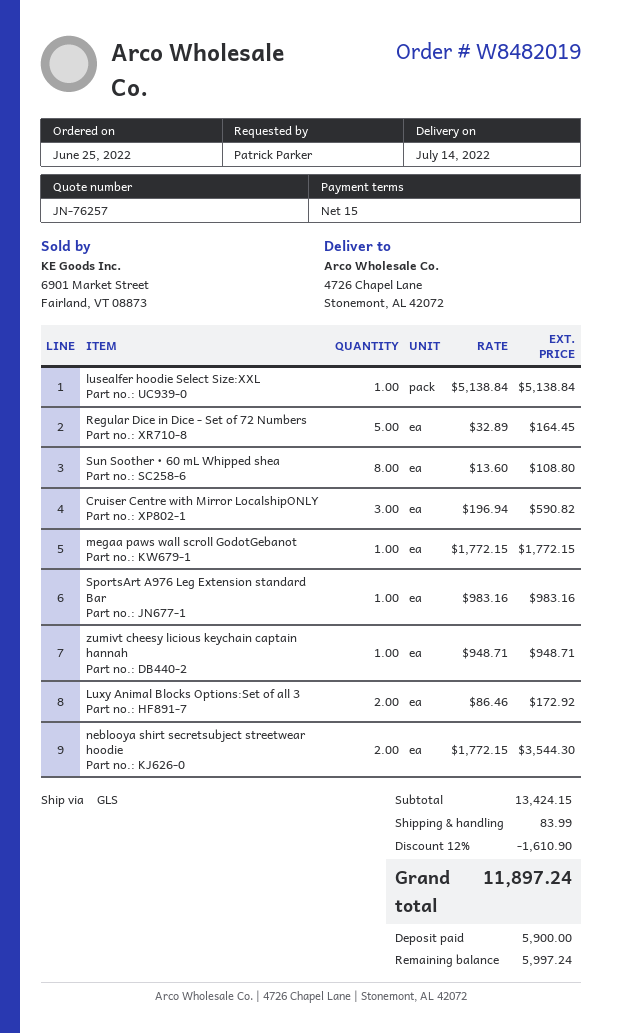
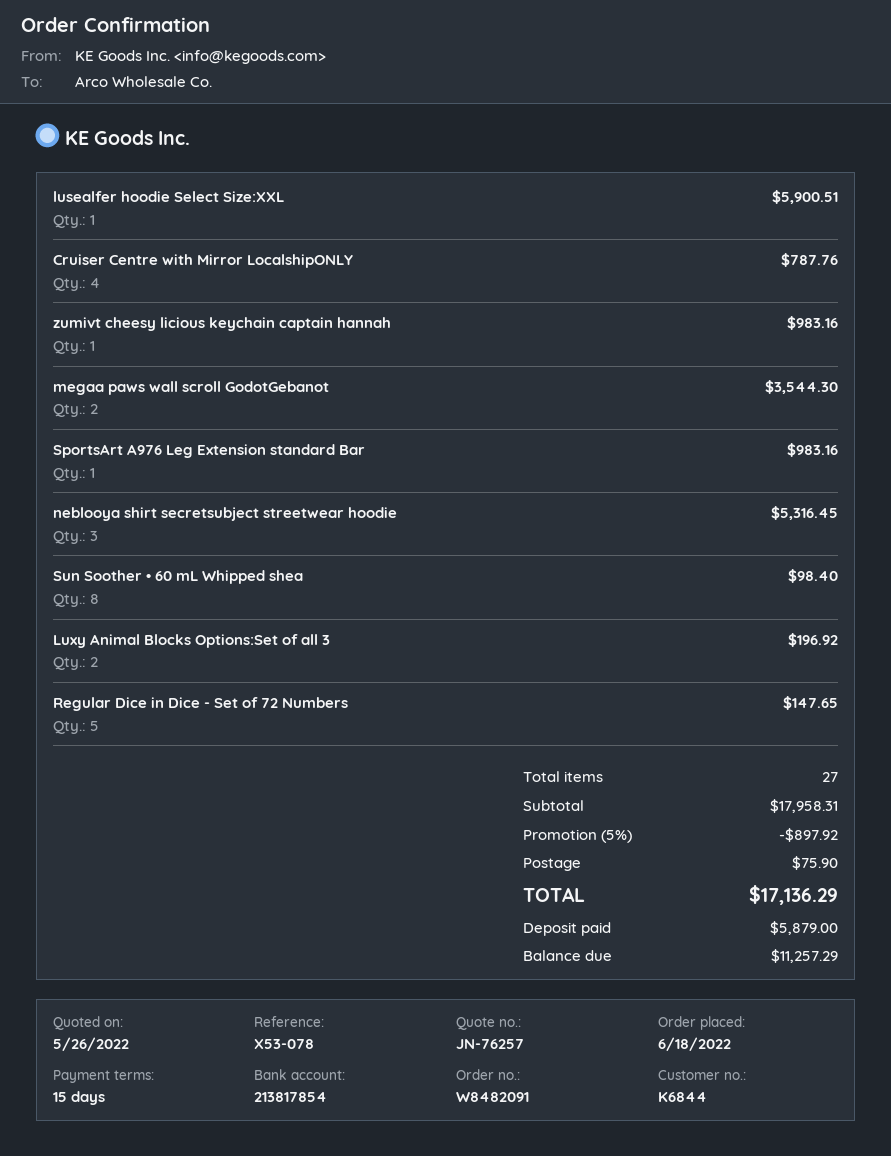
order number: W8482019 -> W8482091
order date: 2022-06-25 -> 2022-06-18
lusealfer hoodie Select Size:XXL: 1 for 5138.84 -> 1 for 5900.51
Regular Dice in Dice - Set of 72 Numbers: 5 for 164.45 -> 5 for 147.65
Sun Soother • 60 mL Whipped shea: 8 for 108.80 -> 8 for 98.40
Cruiser Centre with Mirror LocalshipONLY: 3 for 590.82 -> 4 for 787.76
megaa paws wall scroll GodotGebanot: 1 for 1772.15 -> 2 for 3544.30
zumivt cheesy licious keychain captain hannah: 1 for 948.71 -> 1 for 983.16
Luxy Animal Blocks Options:Set of all 3: 2 for 172.92 -> 2 for 196.92
neblooya shirt secretsubject streetwear hoodie: 2 for 3544.30 -> 3 for 5316.45
subtotal: 13424.15 -> 17958.31
discount: 12% = 1610.90 -> 5% = 897.92
shipping: 83.99 -> 75.90
total: 11897.24 -> 17136.29
deposit: 5900.00 -> 5879.00
balance: 5997.24 -> 11257.29

